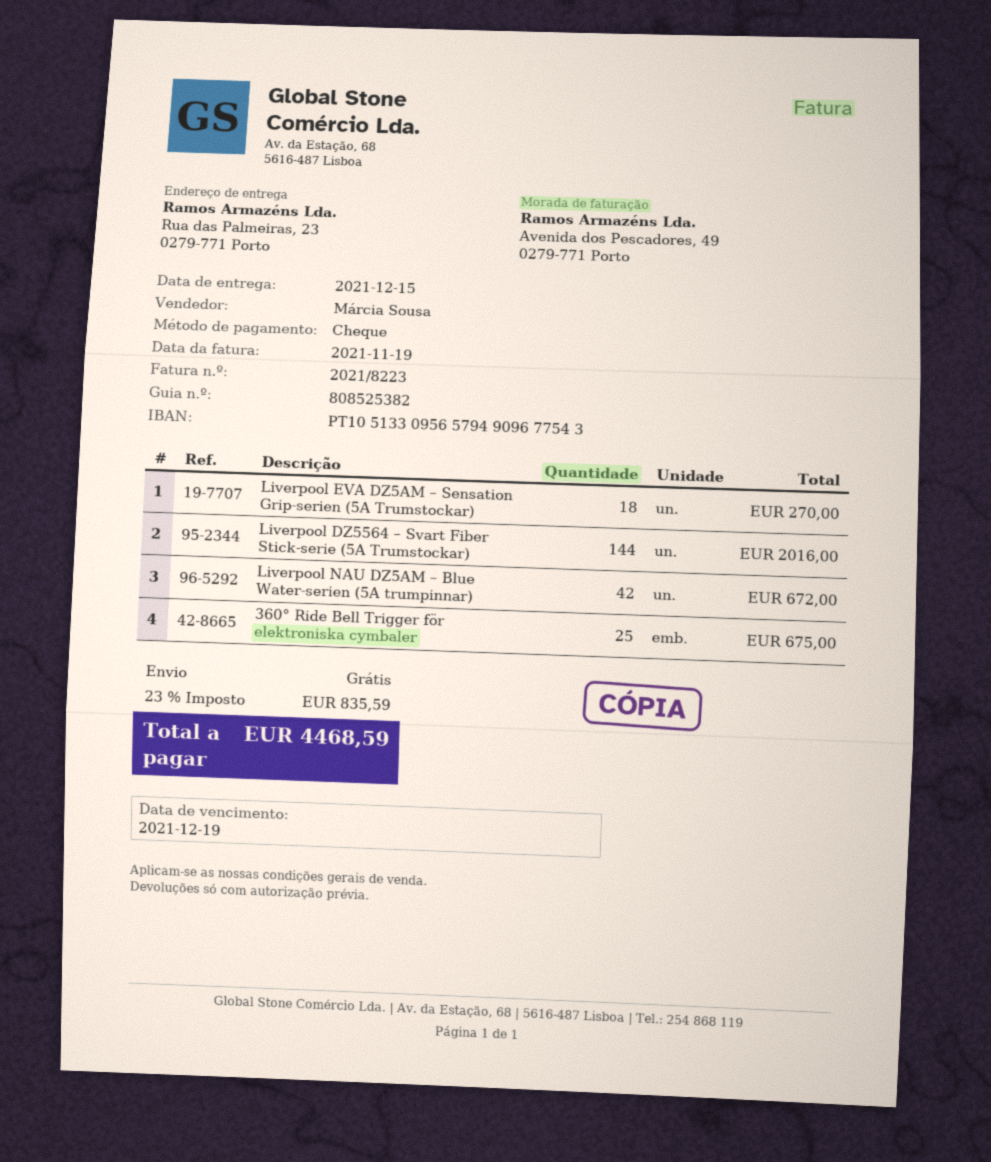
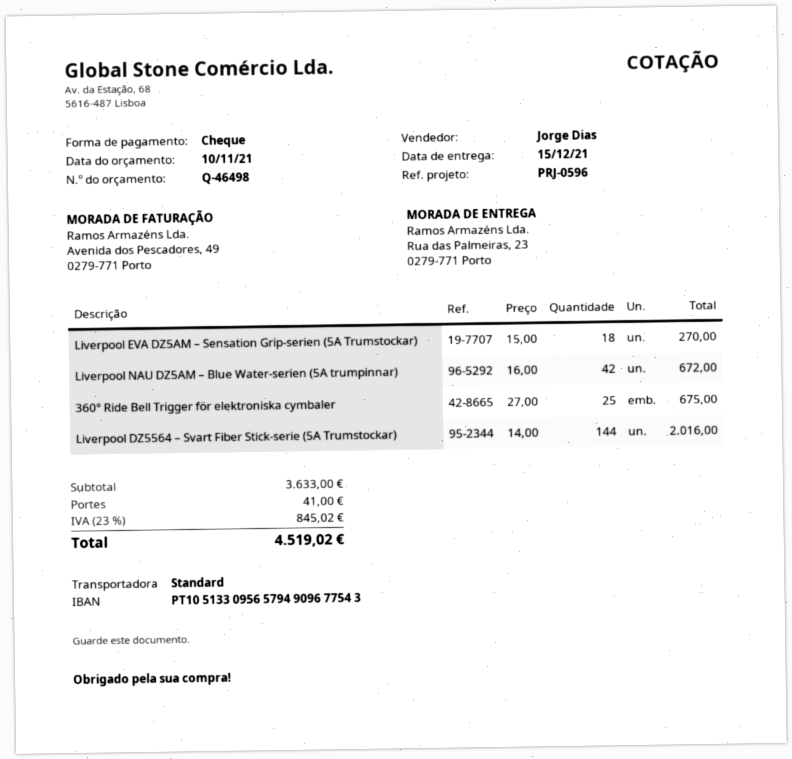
sales rep: Márcia Sousa -> Jorge Dias
shipping: 0.00 -> 41.00
tax: 23% = 835.59 -> 23% = 845.02
total: 4468.59 -> 4519.02

